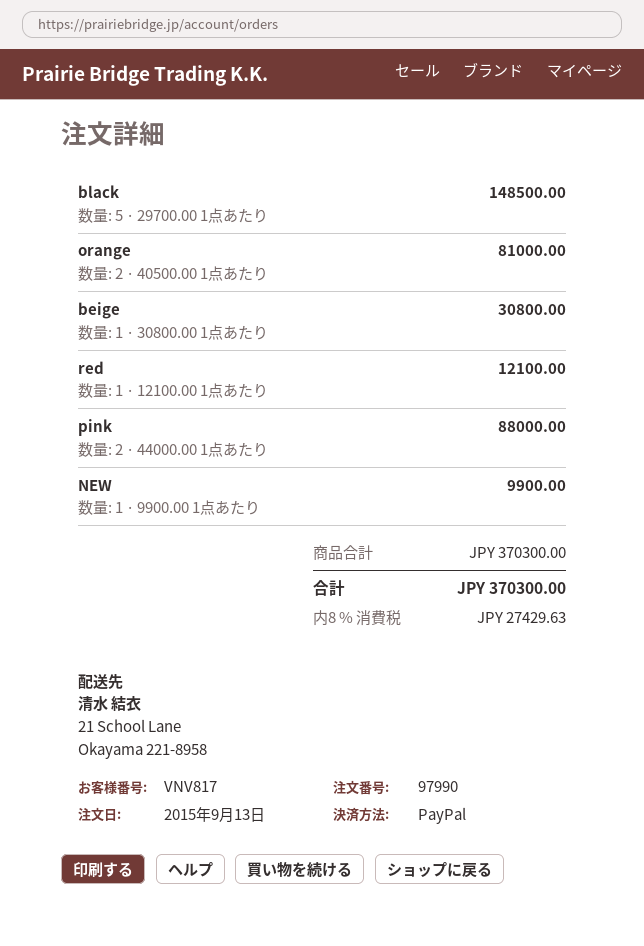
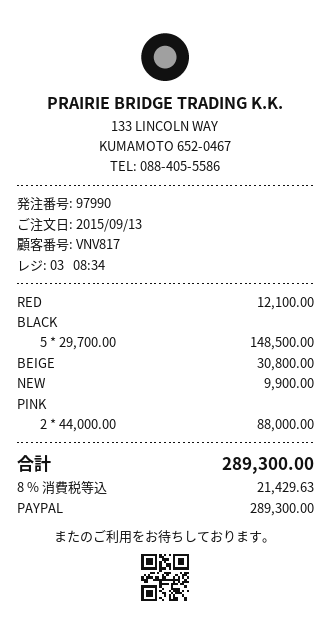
orange: 2 x 40500.00 = 81000.00 -> none
tax: 8% = 27429.63 -> 8% = 21429.63
total: 370300.00 -> 289300.00

